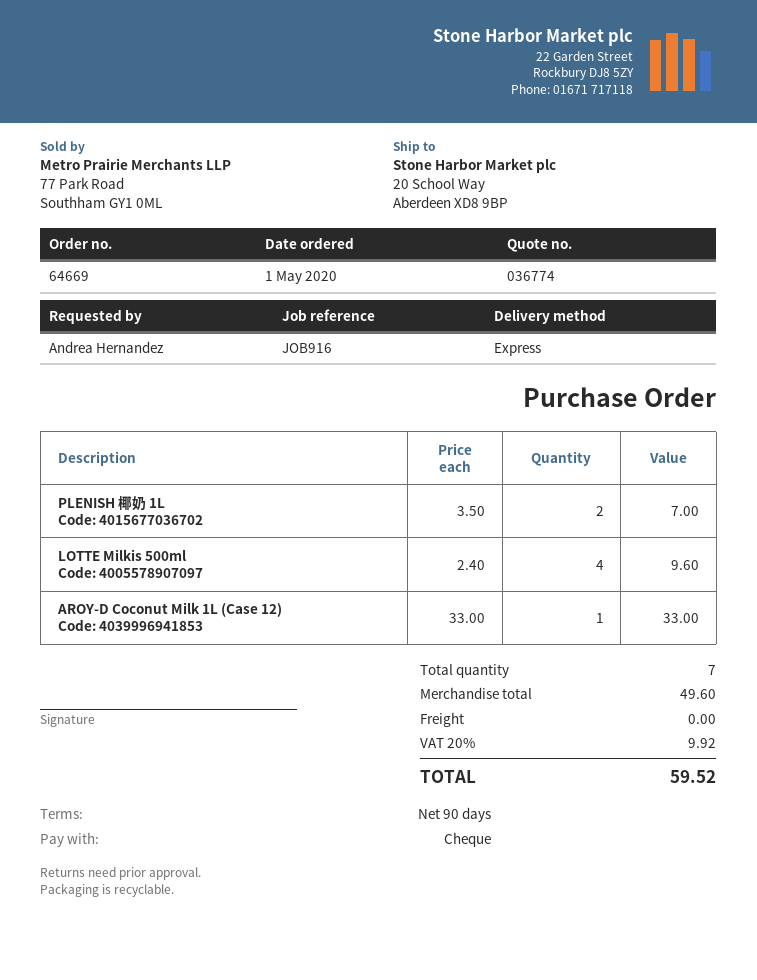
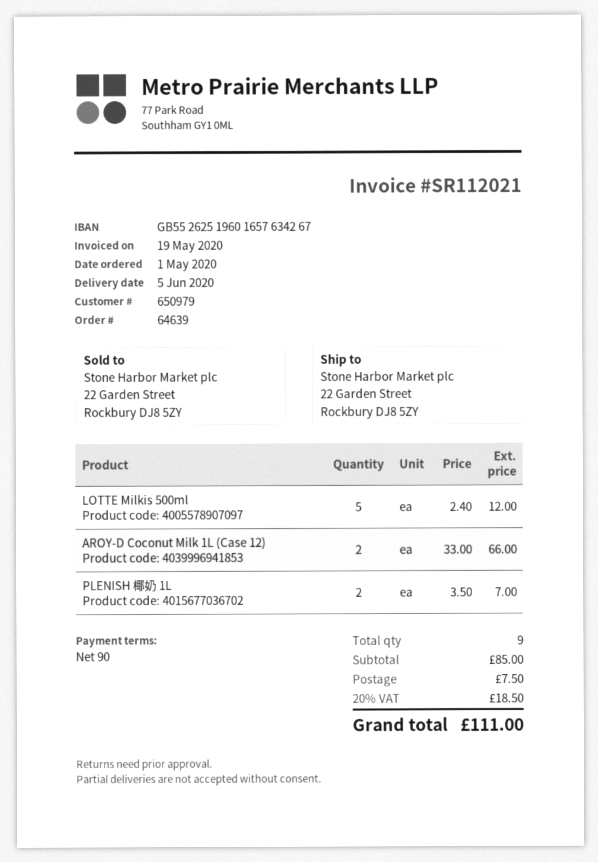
order number: 64669 -> 64639
ship to: 20 School Way, Aberdeen XD8 9BP -> 22 Garden Street, Rockbury DJ8 5ZY
LOTTE Milkis 500ml: 4 x 2.40 = 9.60 -> 5 x 2.40 = 12.00
AROY-D Coconut Milk 1L (Case 12): 1 x 33.00 = 33.00 -> 2 x 33.00 = 66.00
total quantity: 7 -> 9
subtotal: 49.60 -> 85.00
shipping: 0.00 -> 7.50
tax: 20% = 9.92 -> 20% = 18.50
total: 59.52 -> 111.00

